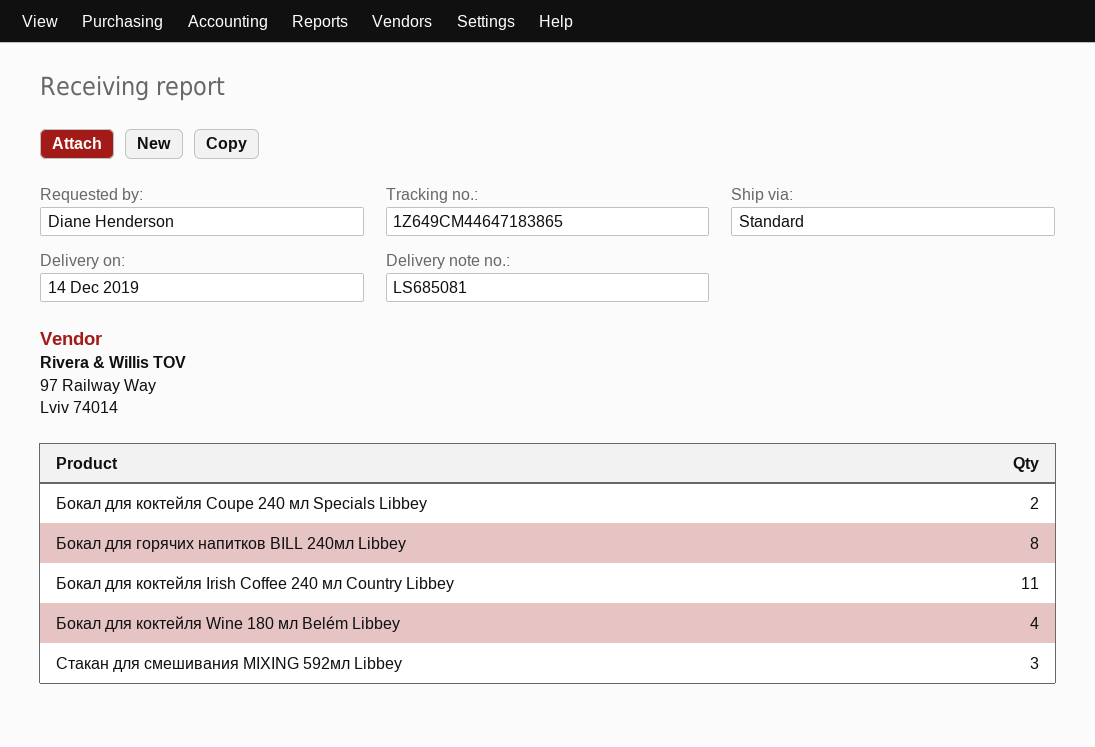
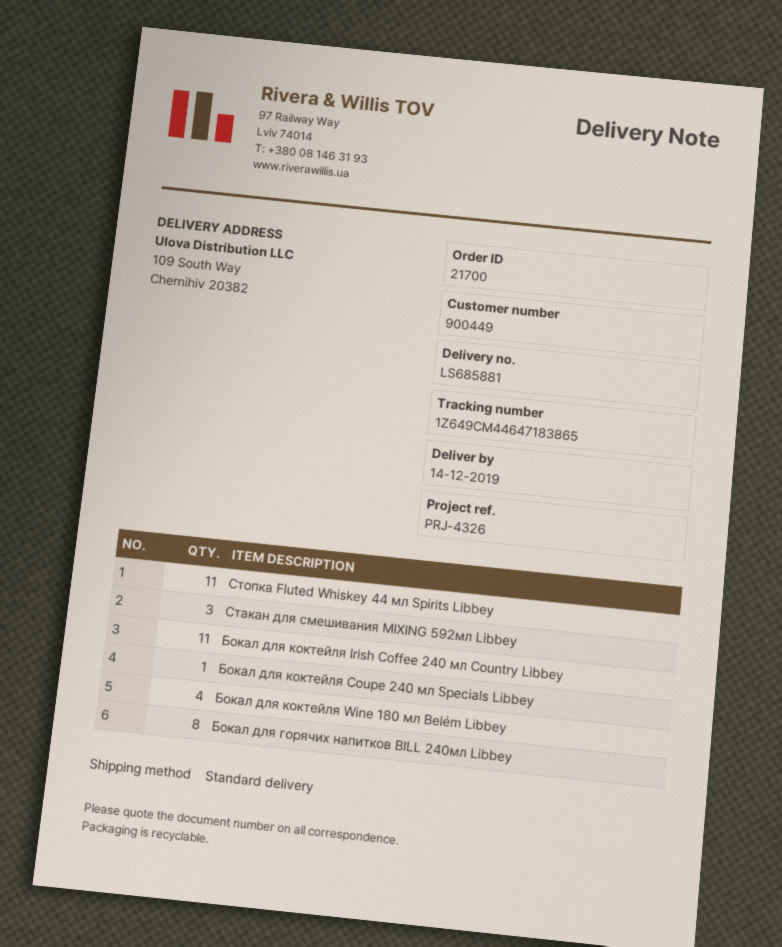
delivery note number: LS685081 -> LS685881
Бокал для коктейля Coupe 240 мл Specials Libbey: 2 -> 1
Стопка Fluted Whiskey 44 мл Spirits Libbey: none -> 11

